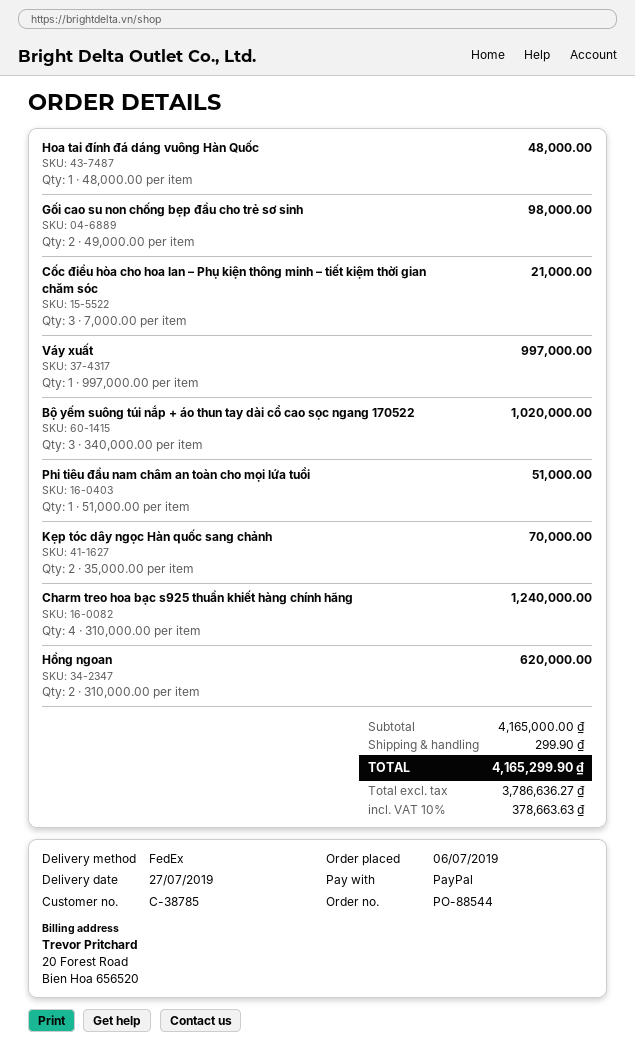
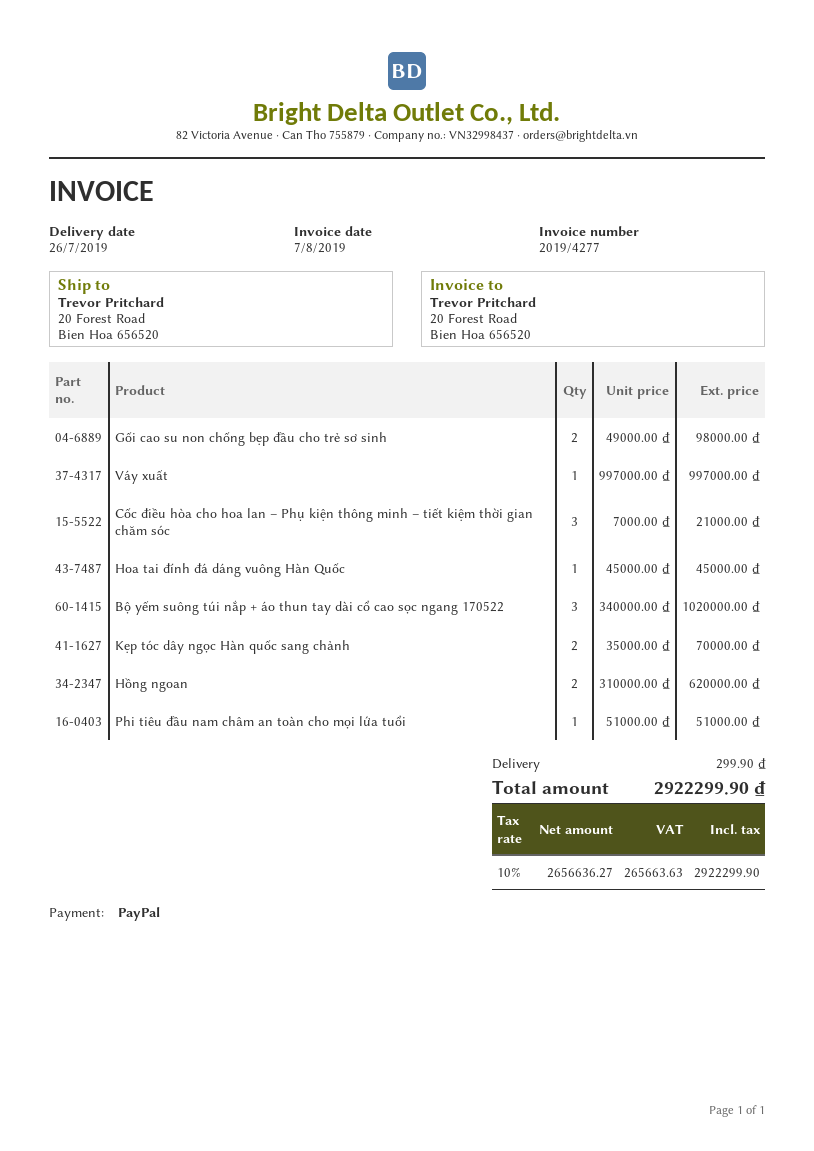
delivery date: 2019-07-27 -> 2019-07-26
Hoa tai đính đá dáng vuông Hàn Quốc: 1 x 48000.00 = 48000.00 -> 1 x 45000.00 = 45000.00
Charm treo hoa bạc s925 thuần khiết hàng chính hãng: 4 x 310000.00 = 1240000.00 -> none
net: 3786636.27 -> 2656636.27
tax: 10% = 378663.63 -> 10% = 265663.63
total: 4165299.90 -> 2922299.90

